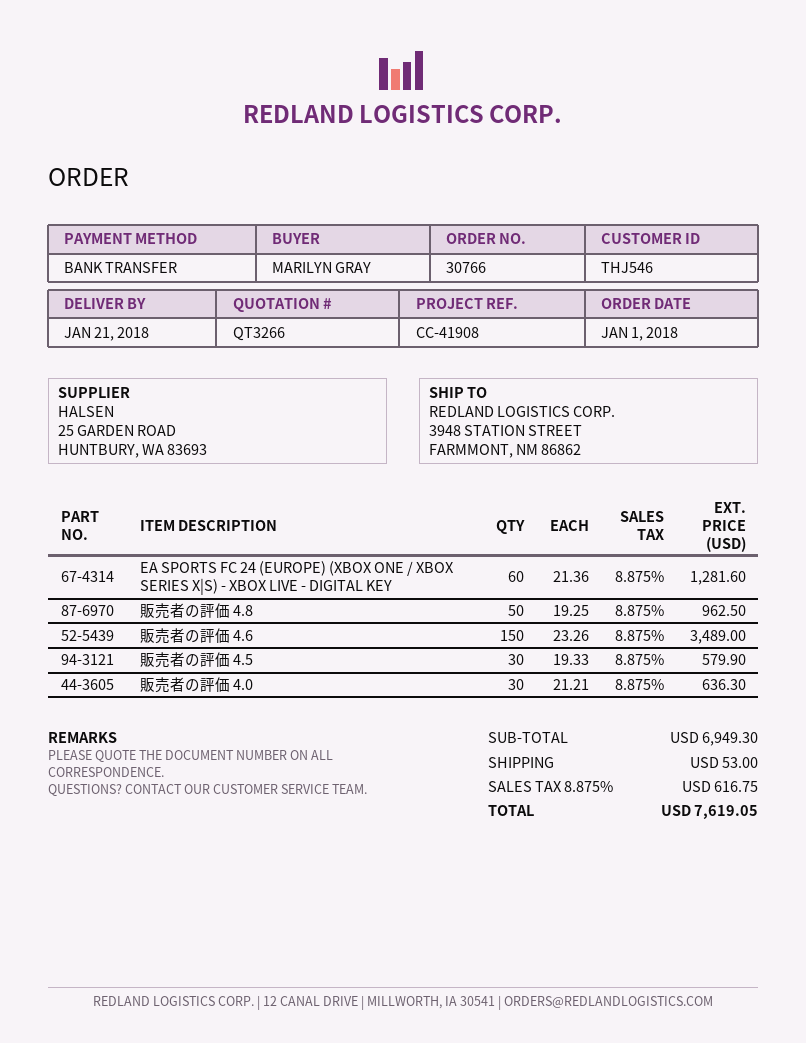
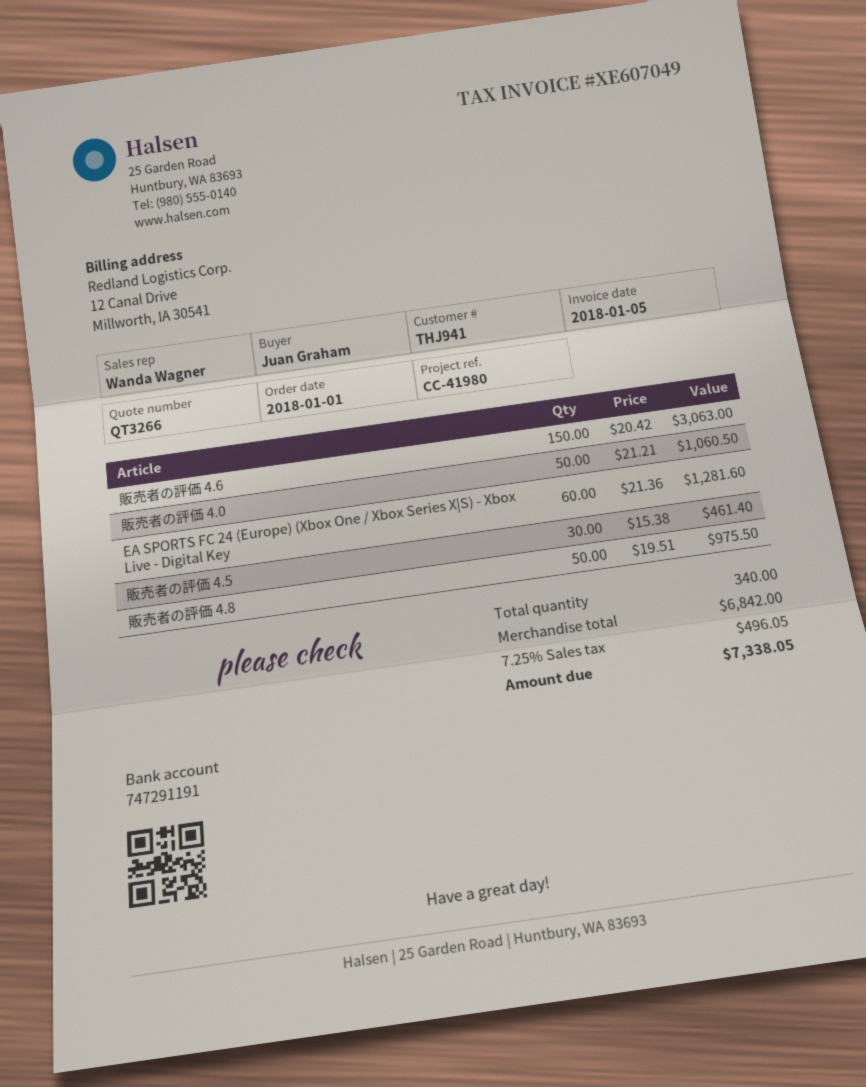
customer number: THJ546 -> THJ941
reference: CC-41908 -> CC-41980
ordered by: MARILYN GRAY -> Juan Graham
販売者の評価 4.8: 50 x 19.25 = 962.50 -> 50 x 19.51 = 975.50
販売者の評価 4.6: 150 x 23.26 = 3489.00 -> 150 x 20.42 = 3063.00
販売者の評価 4.5: 30 x 19.33 = 579.90 -> 30 x 15.38 = 461.40
販売者の評価 4.0: 30 x 21.21 = 636.30 -> 50 x 21.21 = 1060.50
subtotal: 6949.30 -> 6842.00
shipping: 53.00 -> none
tax: 8.875% = 616.75 -> 7.25% = 496.05
total: 7619.05 -> 7338.05

